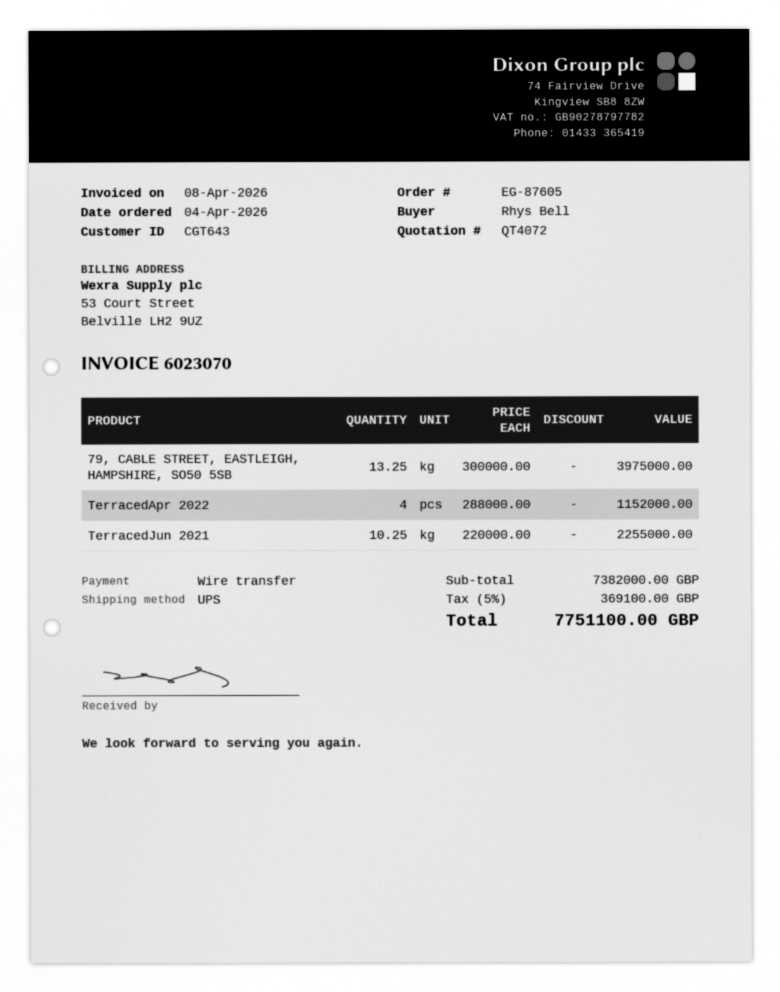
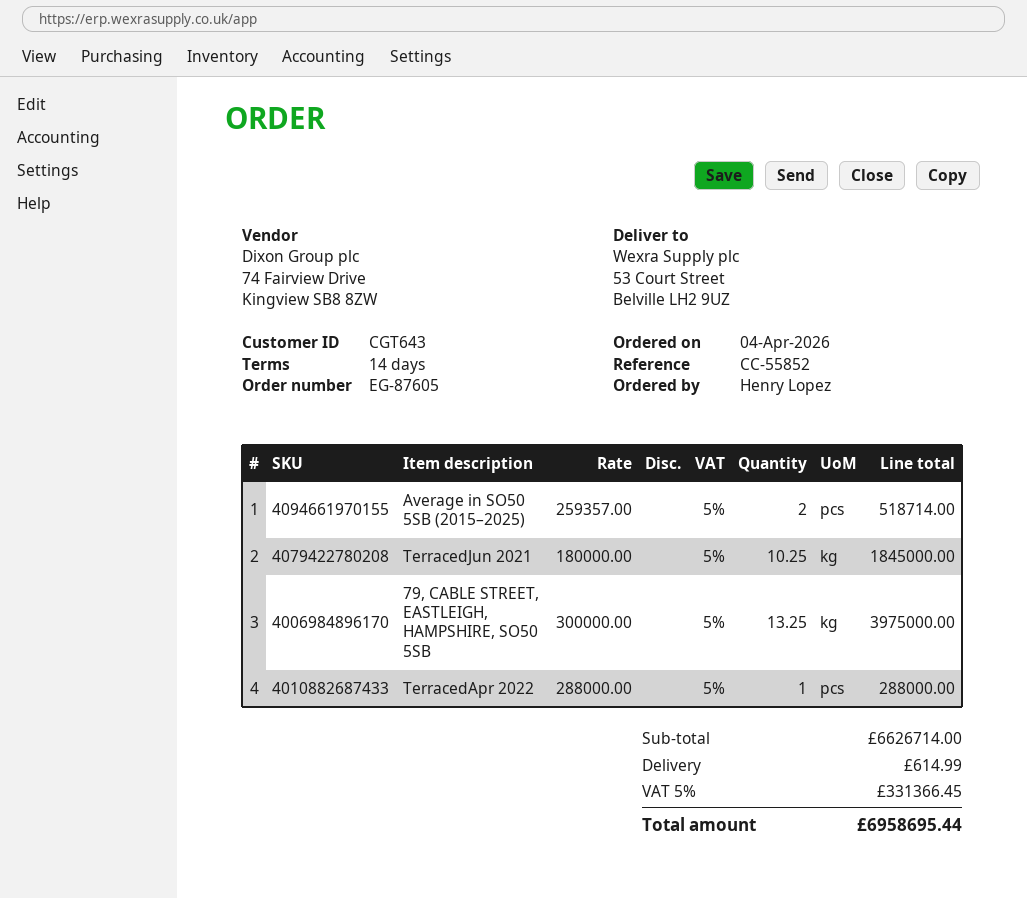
ordered by: Rhys Bell -> Henry Lopez
TerracedApr 2022: 4 x 288000.00 = 1152000.00 -> 1 x 288000.00 = 288000.00
TerracedJun 2021: 10.25 x 220000.00 = 2255000.00 -> 10.25 x 180000.00 = 1845000.00
Average in SO50 5SB (2015–2025): none -> 2 x 259357.00 = 518714.00
subtotal: 7382000.00 -> 6626714.00
shipping: none -> 614.99
tax: 5% = 369100.00 -> 5% = 331366.45
total: 7751100.00 -> 6958695.44

